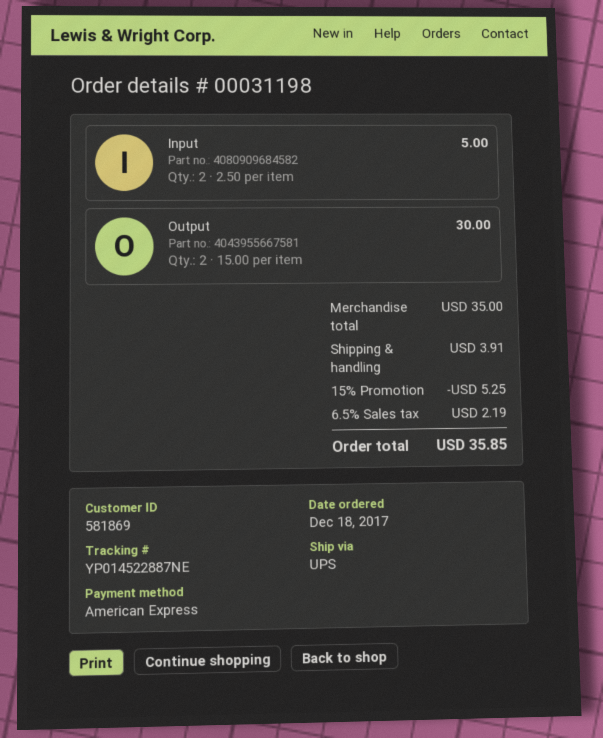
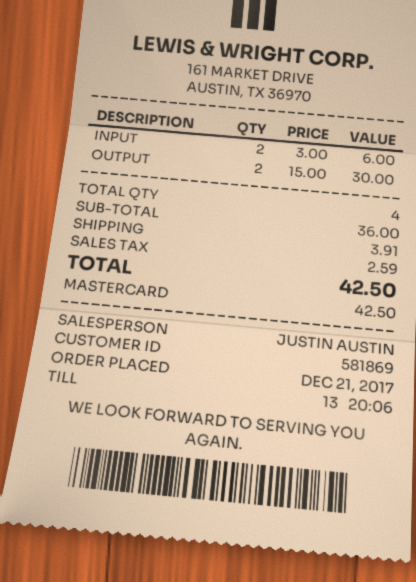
order date: 2017-12-18 -> 2017-12-21
payment method: American Express -> Mastercard
Input: 2 x 2.50 = 5.00 -> 2 x 3.00 = 6.00
subtotal: 35.00 -> 36.00
discount: 15% = 5.25 -> none
tax: 2.19 -> 2.59
total: 35.85 -> 42.50

